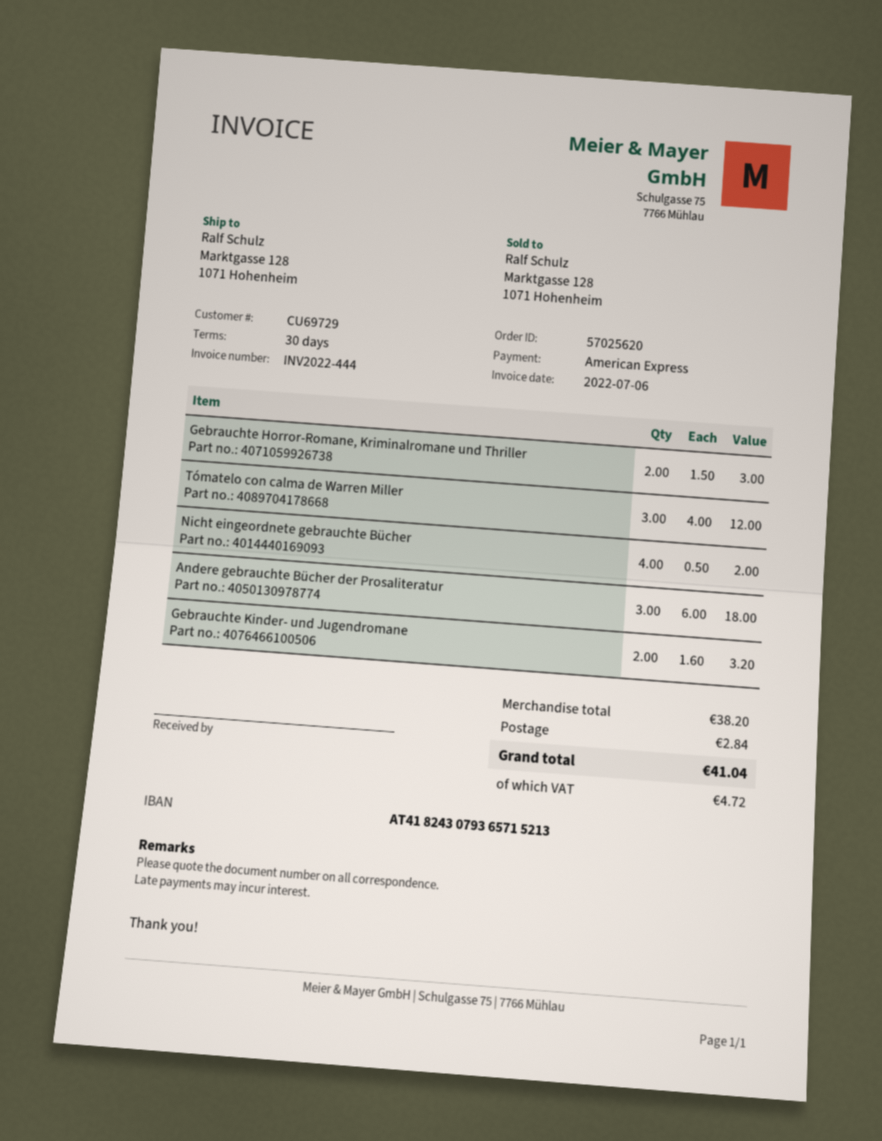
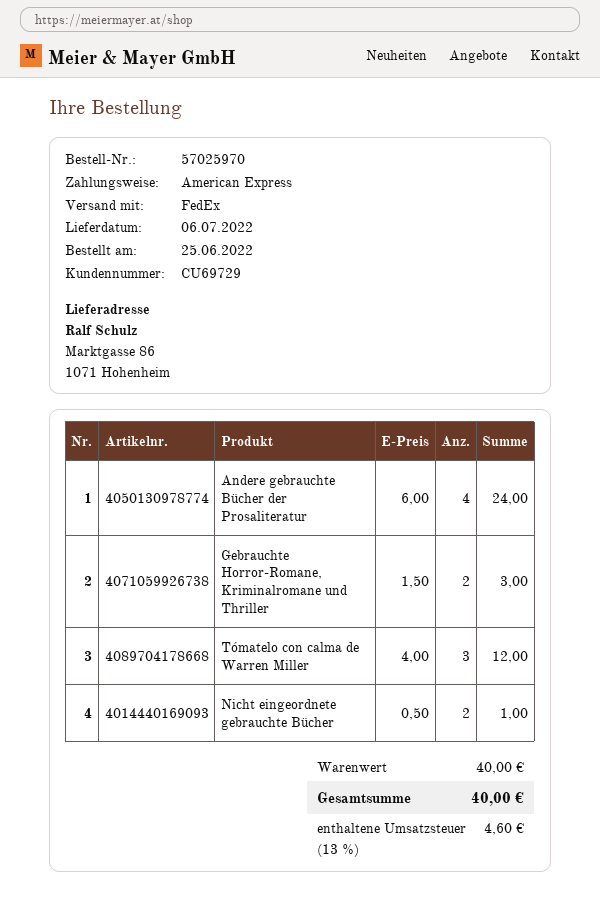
order number: 57025620 -> 57025970
ship to: Marktgasse 128, 1071 Hohenheim -> Marktgasse 86, 1071 Hohenheim
Nicht eingeordnete gebrauchte Bücher: 4 x 0.50 = 2.00 -> 2 x 0.50 = 1.00
Andere gebrauchte Bücher der Prosaliteratur: 3 x 6.00 = 18.00 -> 4 x 6.00 = 24.00
Gebrauchte Kinder- und Jugendromane: 2 x 1.60 = 3.20 -> none
subtotal: 38.20 -> 40.00
shipping: 2.84 -> none
tax: 4.72 -> 4.60
total: 41.04 -> 40.00

